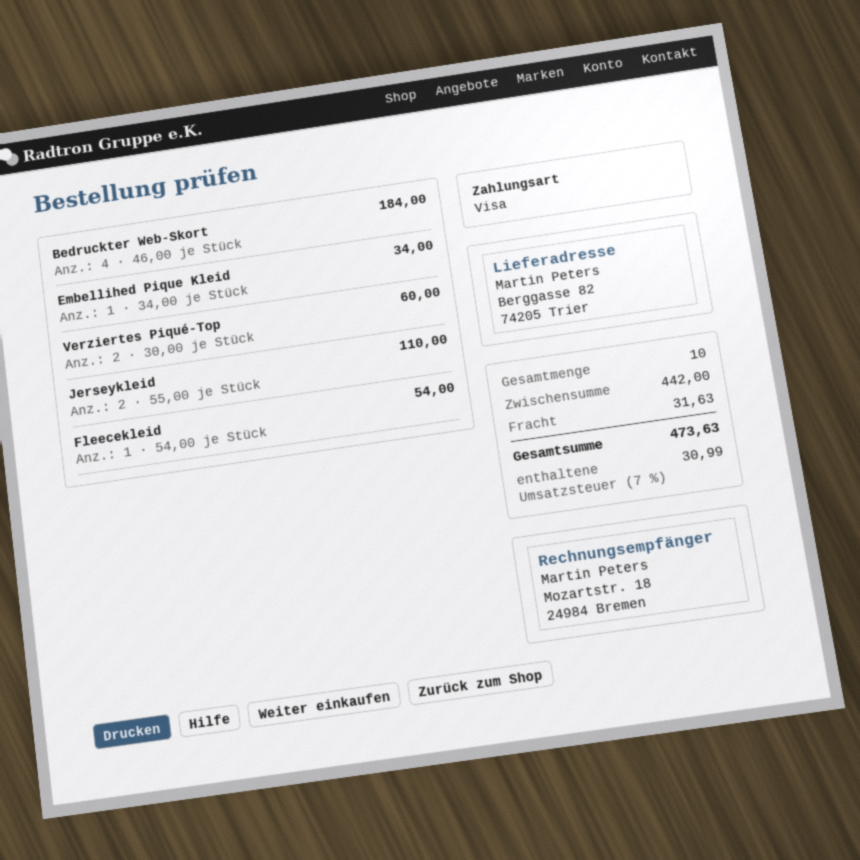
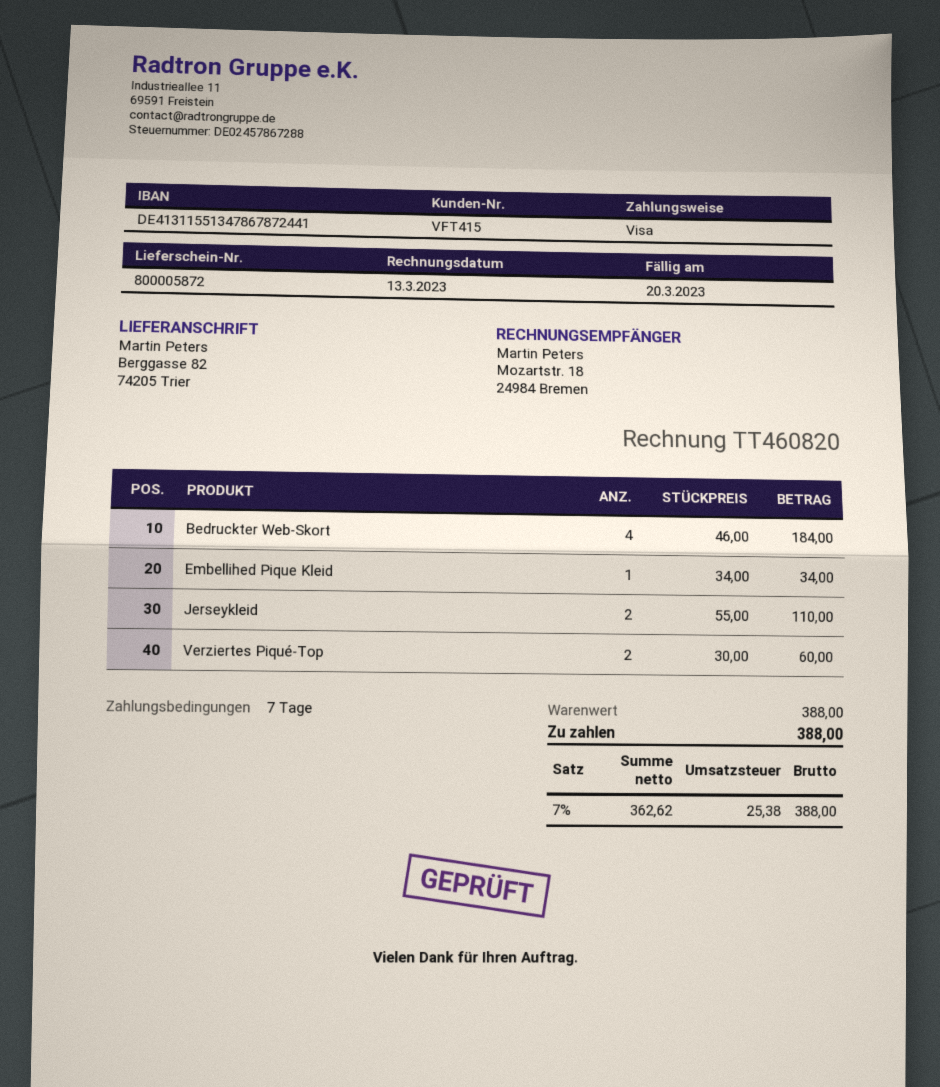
Fleecekleid: 1 x 54.00 = 54.00 -> none
subtotal: 442.00 -> 388.00
shipping: 31.63 -> none
tax: 7% = 30.99 -> 7% = 25.38
total: 473.63 -> 388.00

